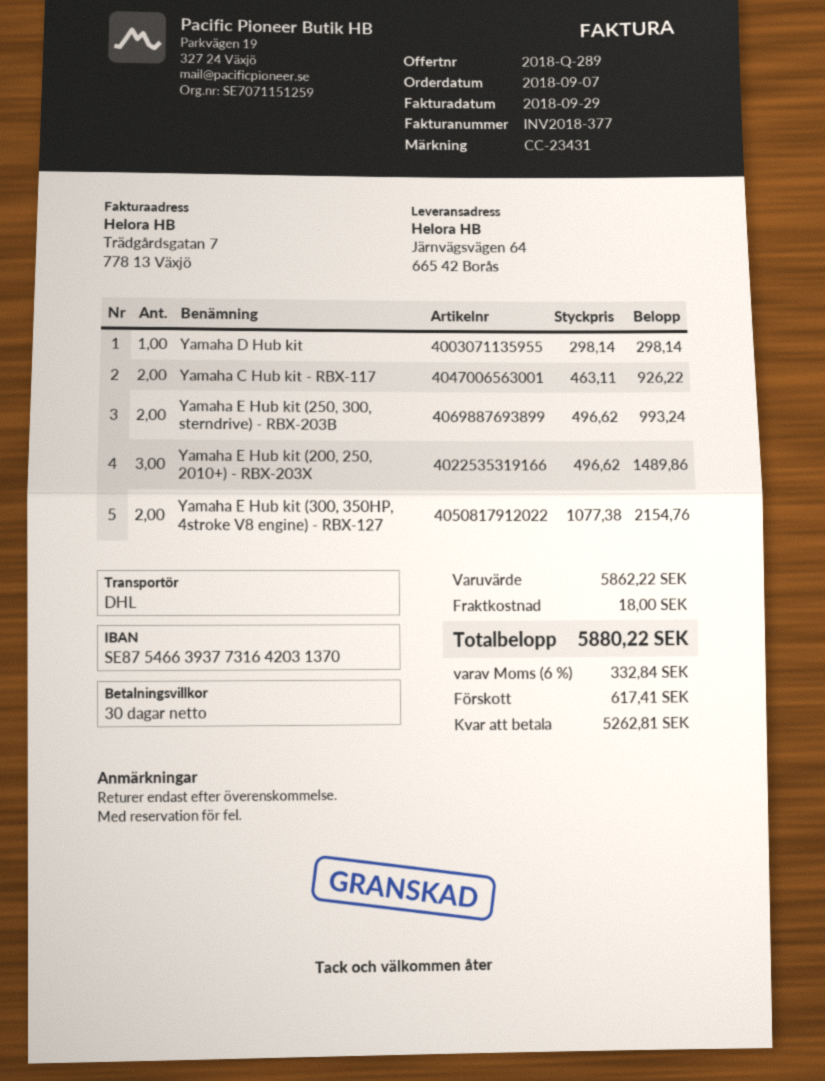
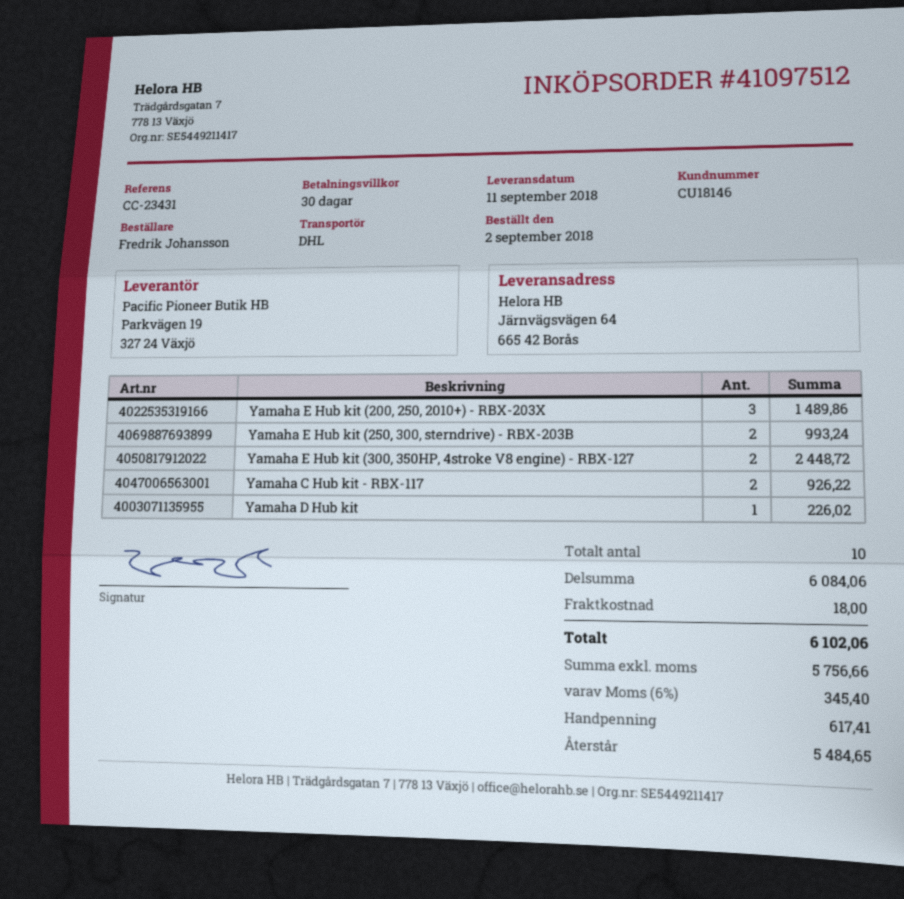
order date: 2018-09-07 -> 2018-09-02
Yamaha D Hub kit: 1 for 298.14 -> 1 for 226.02
Yamaha E Hub kit (300, 350HP, 4stroke V8 engine) - RBX-127: 2 for 2154.76 -> 2 for 2448.72
subtotal: 5862.22 -> 6084.06
tax: 6% = 332.84 -> 6% = 345.40
total: 5880.22 -> 6102.06
balance: 5262.81 -> 5484.65

